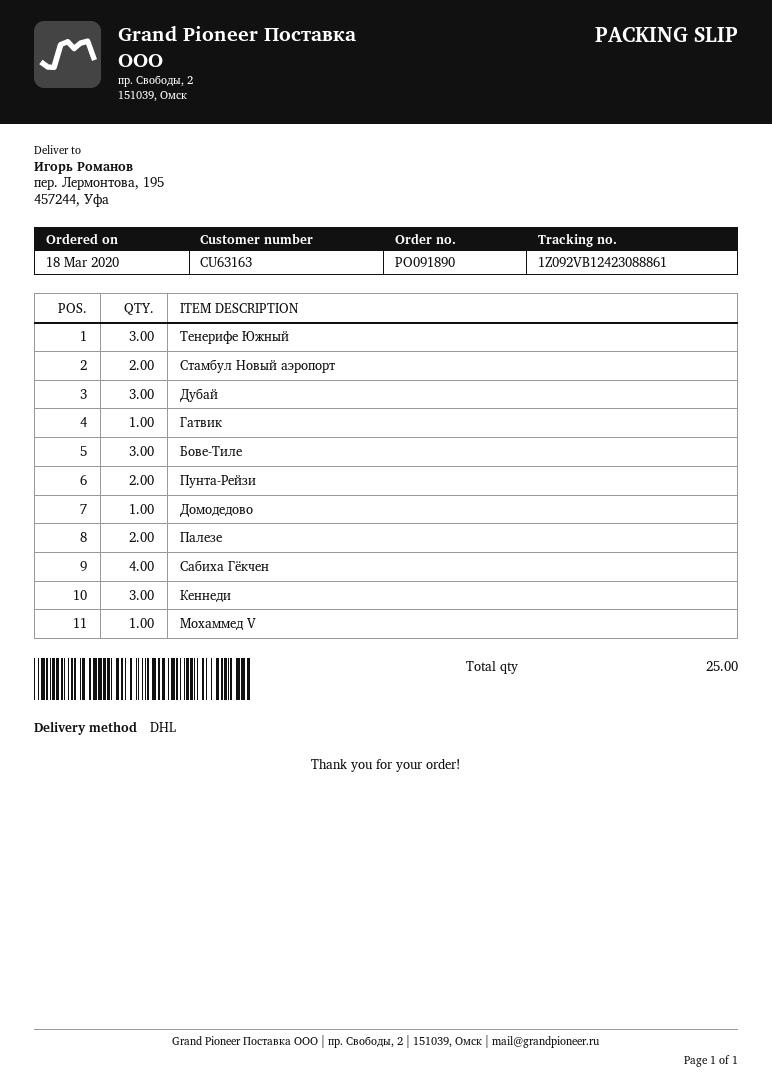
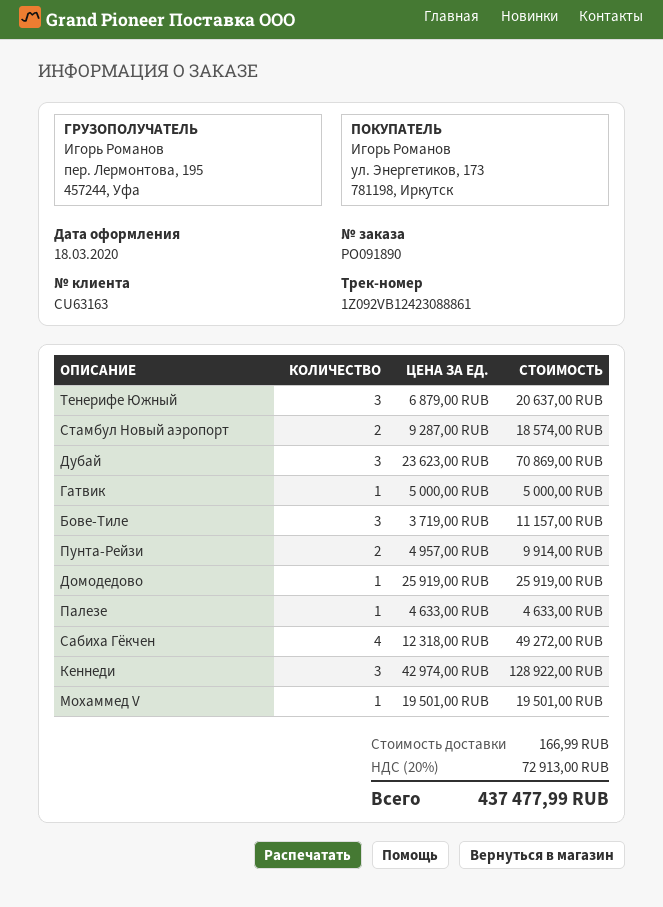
Палезе: 2 -> 1

